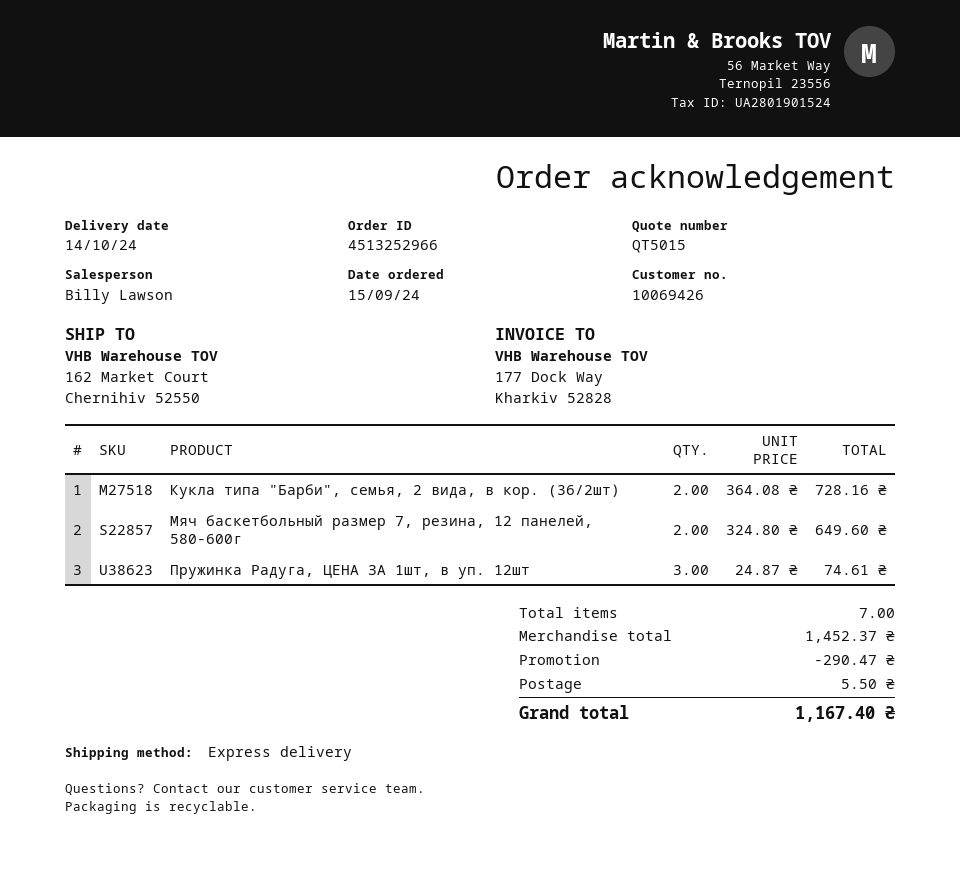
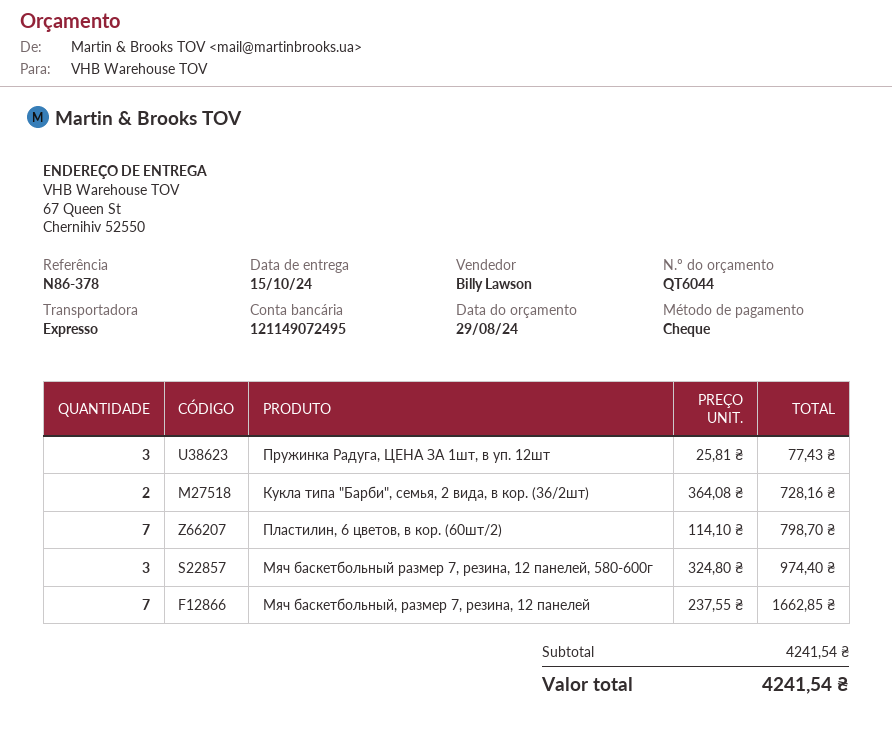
quote number: QT5015 -> QT6044
delivery date: 2024-10-14 -> 2024-10-15
ship to: 162 Market Court, Chernihiv 52550 -> 67 Queen St, Chernihiv 52550
Мяч баскетбольный размер 7, резина, 12 панелей, 580-600г: 2 x 324.80 = 649.60 -> 3 x 324.80 = 974.40
Пружинка Радуга, ЦЕНА ЗА 1шт, в уп. 12шт: 3 x 24.87 = 74.61 -> 3 x 25.81 = 77.43
Пластилин, 6 цветов, в кор. (60шт/2): none -> 7 x 114.10 = 798.70
Мяч баскетбольный, размер 7, резина, 12 панелей: none -> 7 x 237.55 = 1662.85
subtotal: 1452.37 -> 4241.54
discount: 290.47 -> none
shipping: 5.50 -> none
total: 1167.40 -> 4241.54

